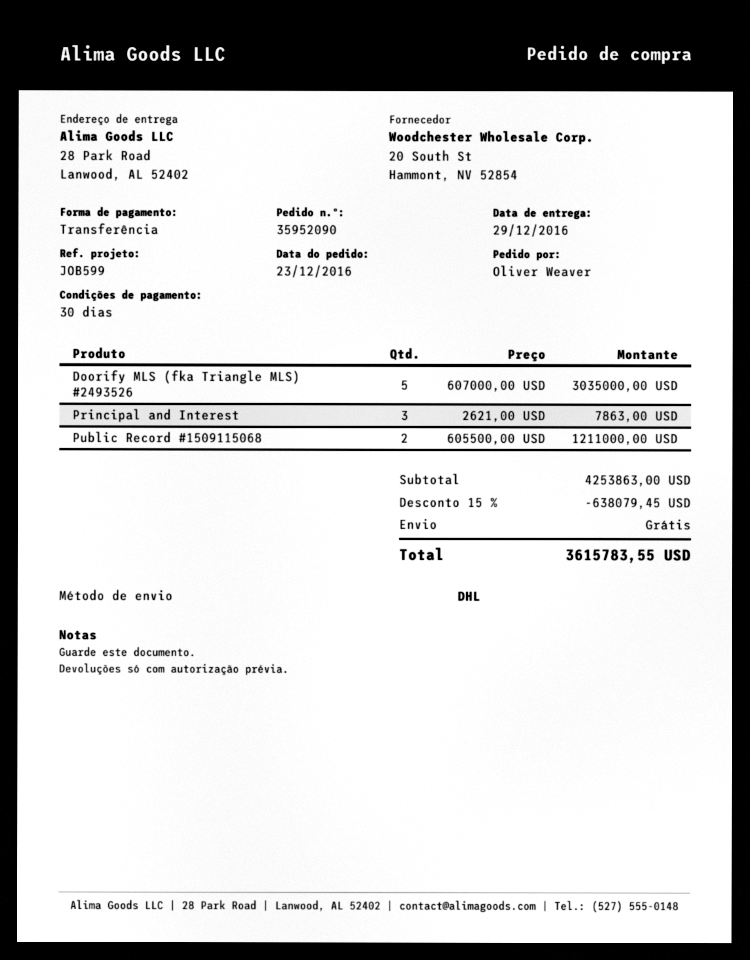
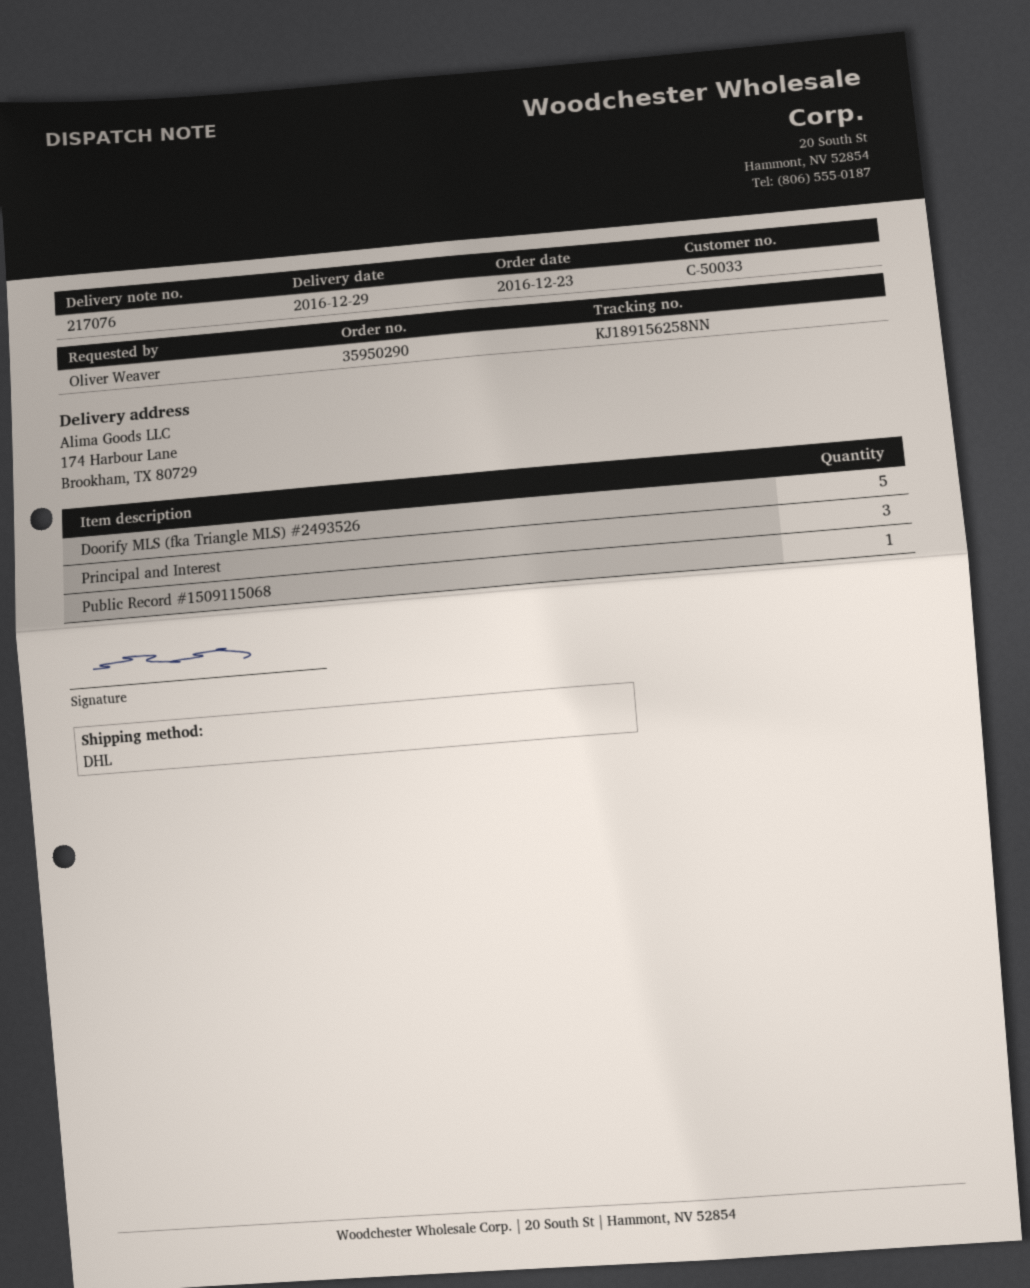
order number: 35952090 -> 35950290
ship to: 28 Park Road, Lanwood, AL 52402 -> 174 Harbour Lane, Brookham, TX 80729
Public Record #1509115068: 2 -> 1

